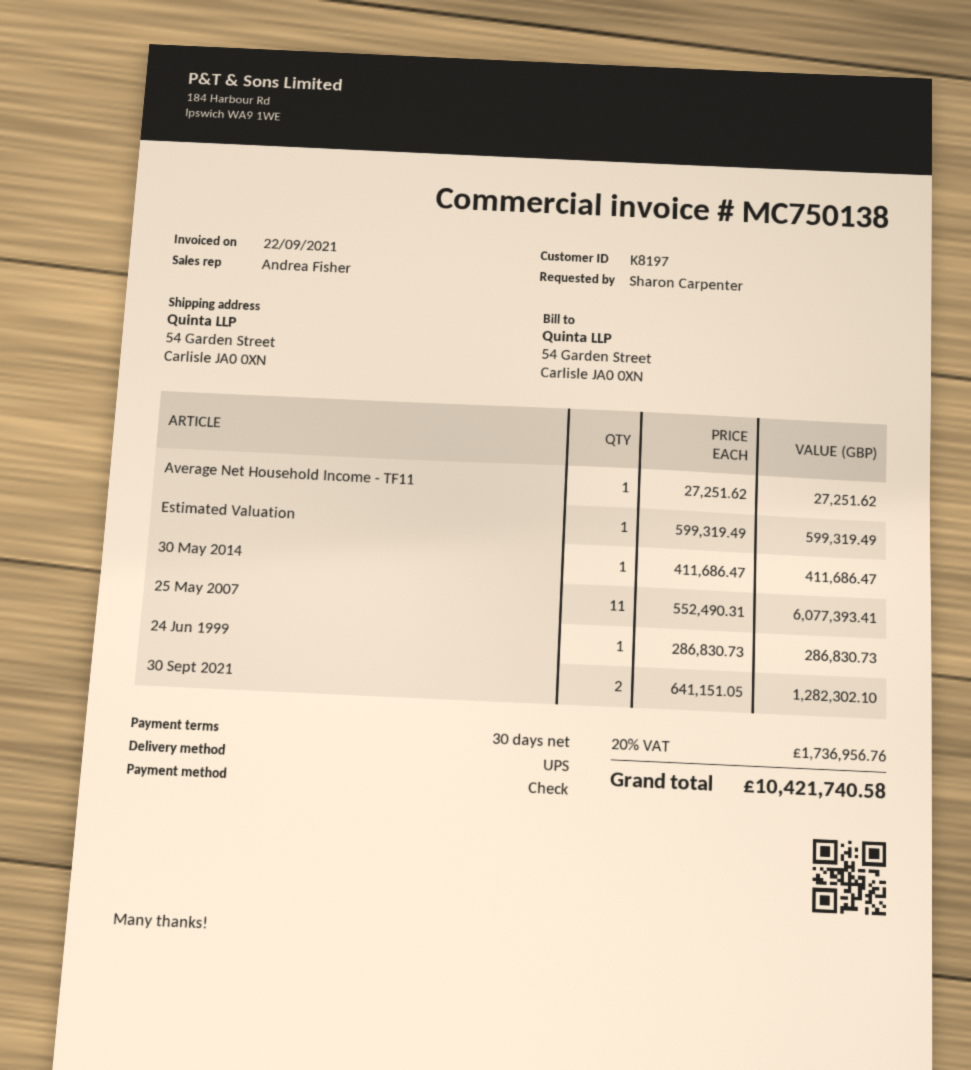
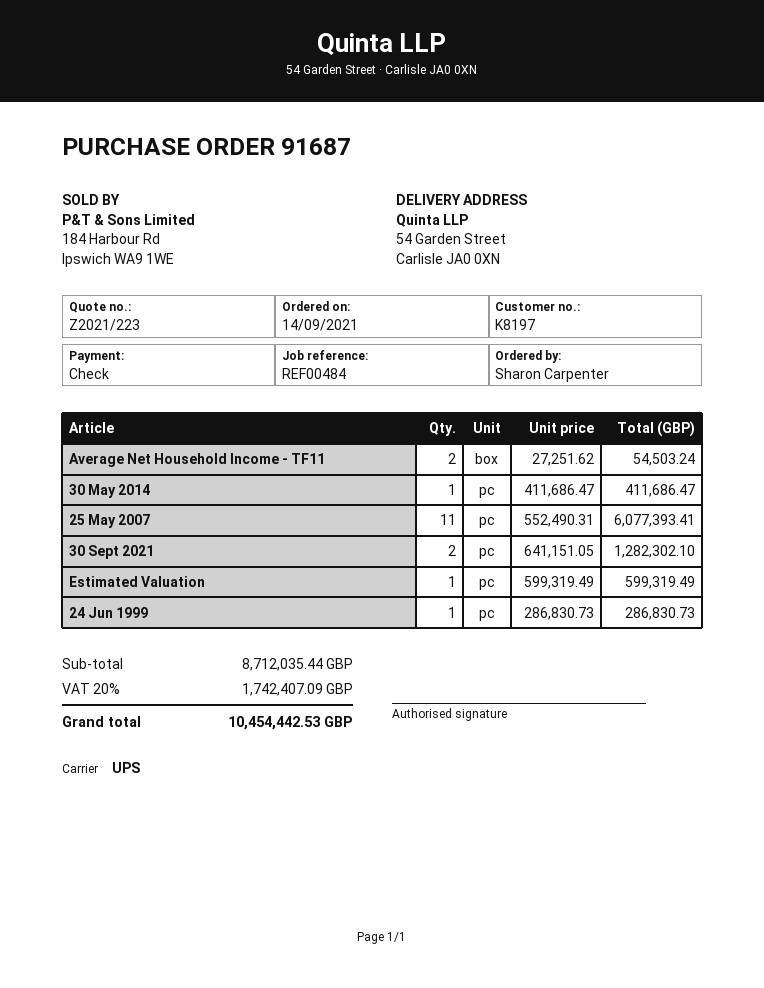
Average Net Household Income - TF11: 1 x 27251.62 = 27251.62 -> 2 x 27251.62 = 54503.24
tax: 20% = 1736956.76 -> 20% = 1742407.09
total: 10421740.58 -> 10454442.53

